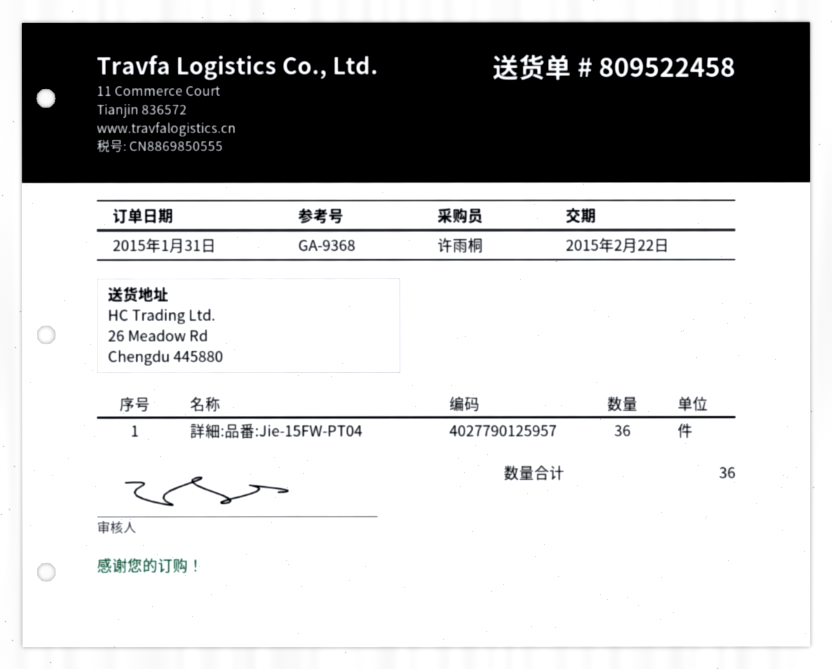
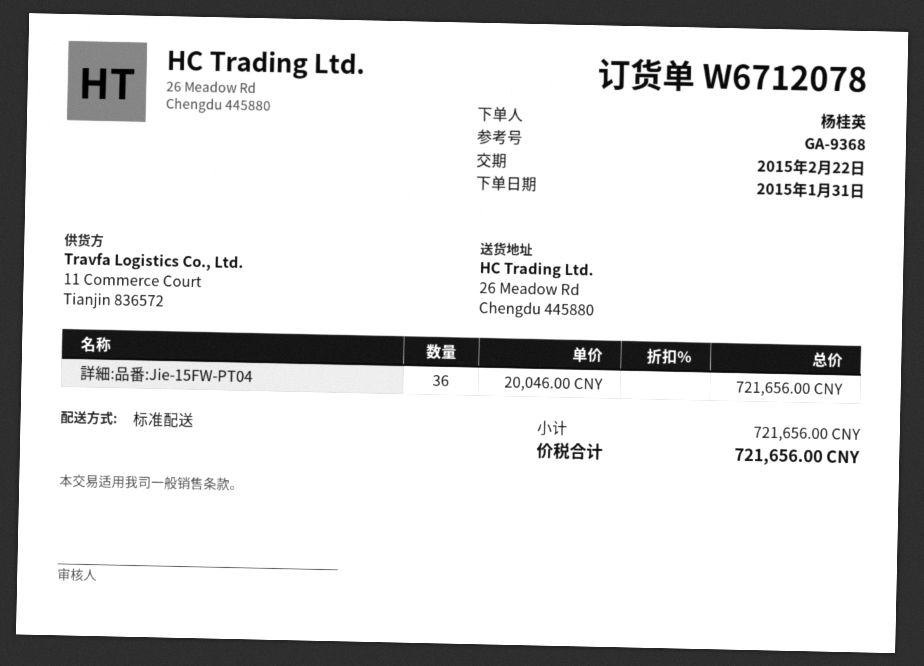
ordered by: 许雨桐 -> 杨桂英

